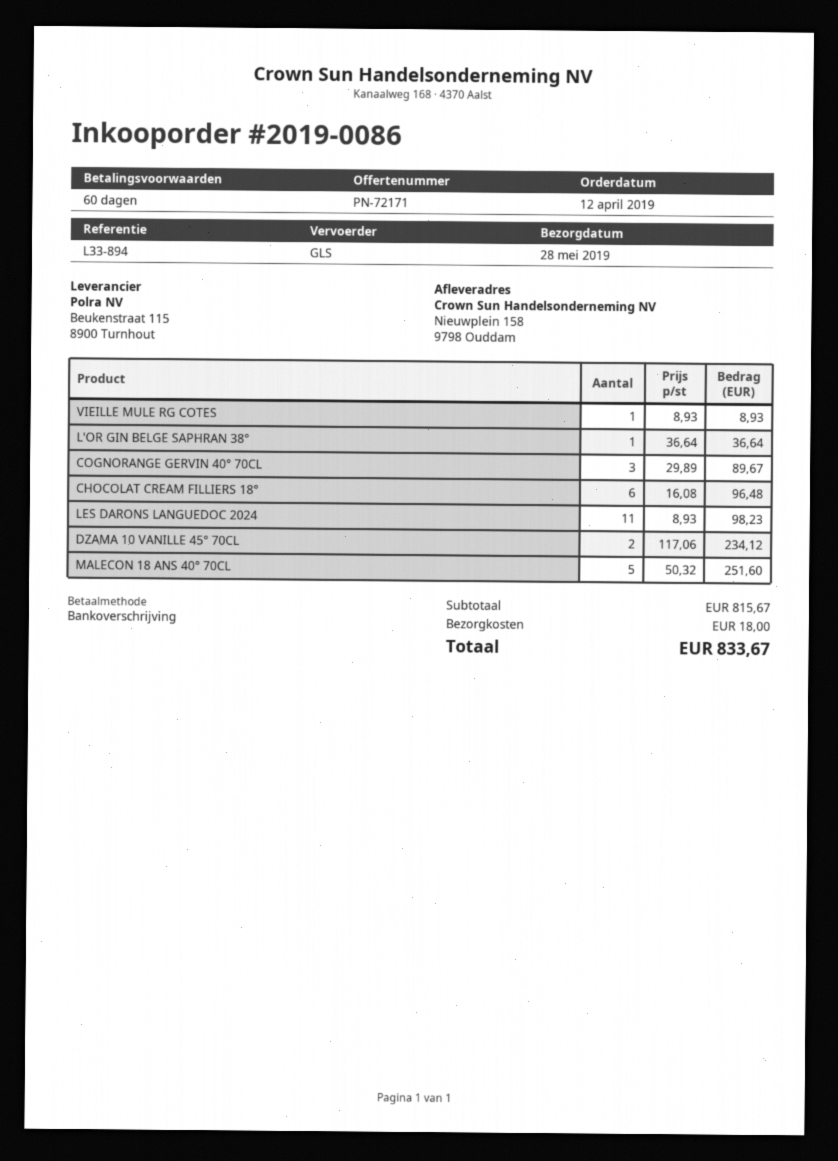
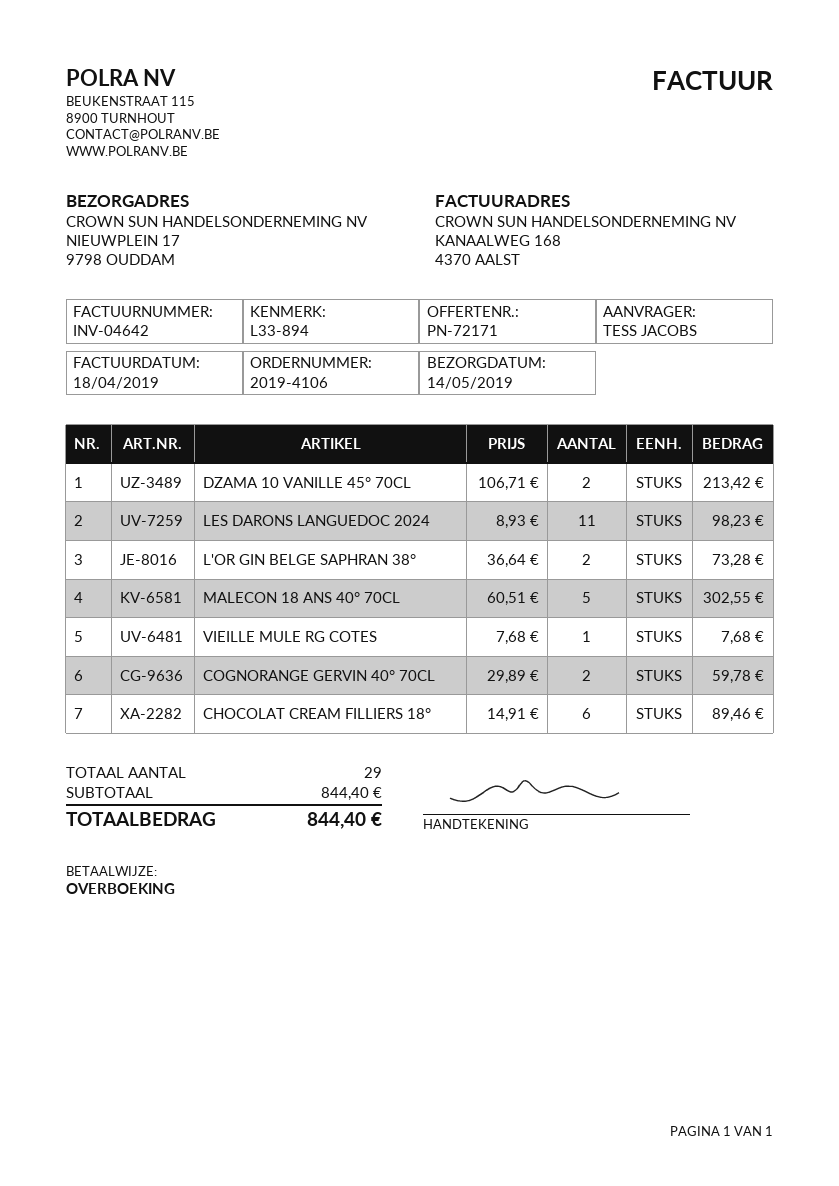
order number: 2019-0086 -> 2019-4106
delivery date: 2019-05-28 -> 2019-05-14
ship to: Nieuwplein 158, 9798 Ouddam -> NIEUWPLEIN 17, 9798 OUDDAM
VIEILLE MULE RG COTES: 1 x 8.93 = 8.93 -> 1 x 7.68 = 7.68
L'OR GIN BELGE SAPHRAN 38°: 1 x 36.64 = 36.64 -> 2 x 36.64 = 73.28
COGNORANGE GERVIN 40° 70CL: 3 x 29.89 = 89.67 -> 2 x 29.89 = 59.78
CHOCOLAT CREAM FILLIERS 18°: 6 x 16.08 = 96.48 -> 6 x 14.91 = 89.46
DZAMA 10 VANILLE 45° 70CL: 2 x 117.06 = 234.12 -> 2 x 106.71 = 213.42
MALECON 18 ANS 40° 70CL: 5 x 50.32 = 251.60 -> 5 x 60.51 = 302.55
subtotal: 815.67 -> 844.40
shipping: 18.00 -> none
total: 833.67 -> 844.40

